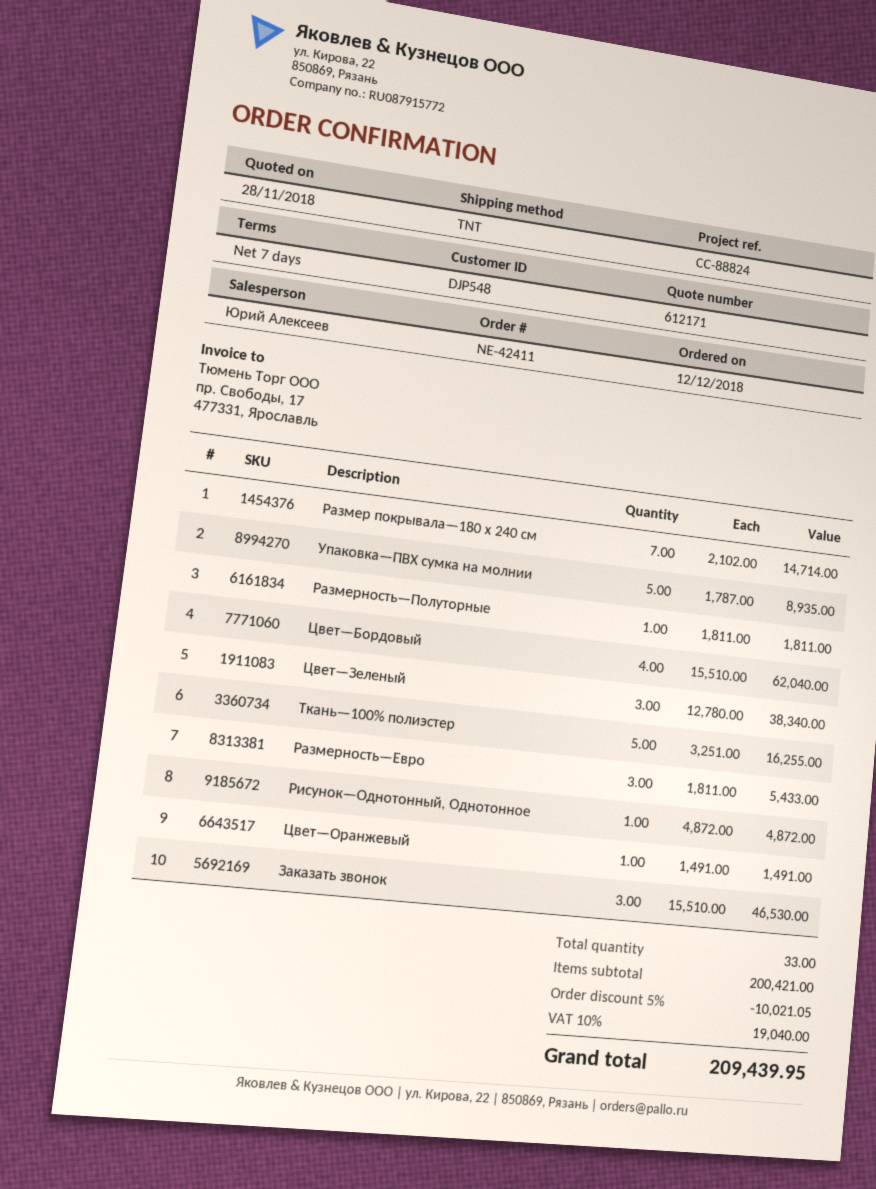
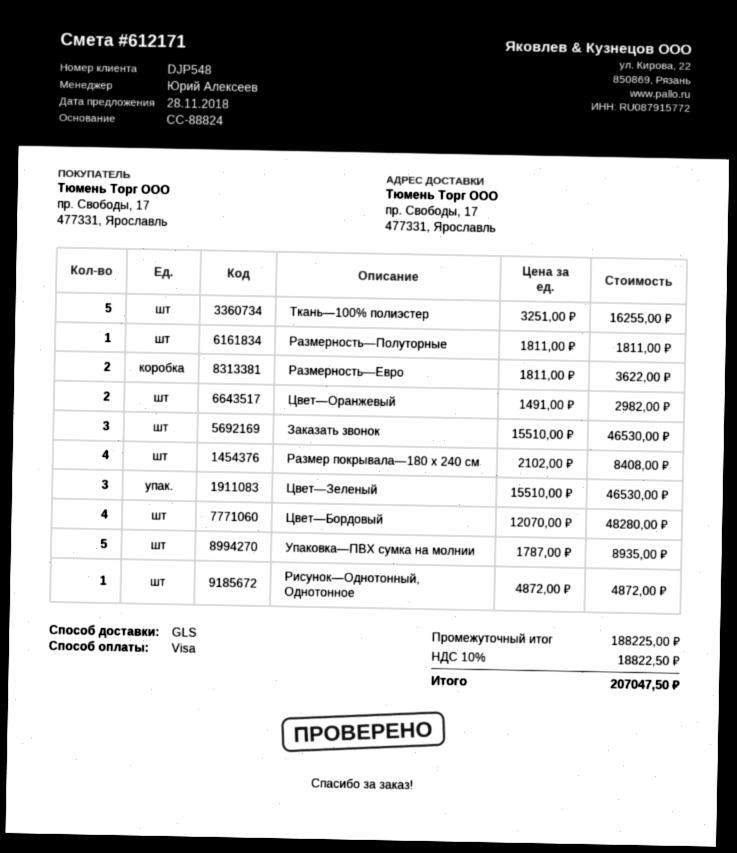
shipping method: TNT -> GLS
Размер покрывала—180 х 240 см: 7 x 2102.00 = 14714.00 -> 4 x 2102.00 = 8408.00
Цвет—Бордовый: 4 x 15510.00 = 62040.00 -> 4 x 12070.00 = 48280.00
Цвет—Зеленый: 3 x 12780.00 = 38340.00 -> 3 x 15510.00 = 46530.00
Размерность—Евро: 3 x 1811.00 = 5433.00 -> 2 x 1811.00 = 3622.00
Цвет—Оранжевый: 1 x 1491.00 = 1491.00 -> 2 x 1491.00 = 2982.00
subtotal: 200421.00 -> 188225.00
discount: 5% = 10021.05 -> none
tax: 10% = 19040.00 -> 10% = 18822.50
total: 209439.95 -> 207047.50

